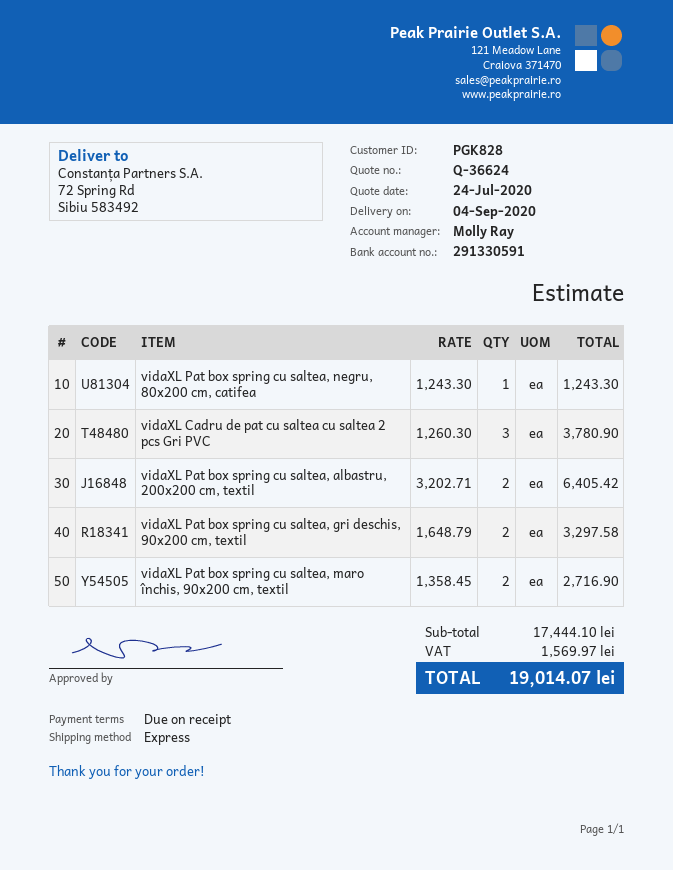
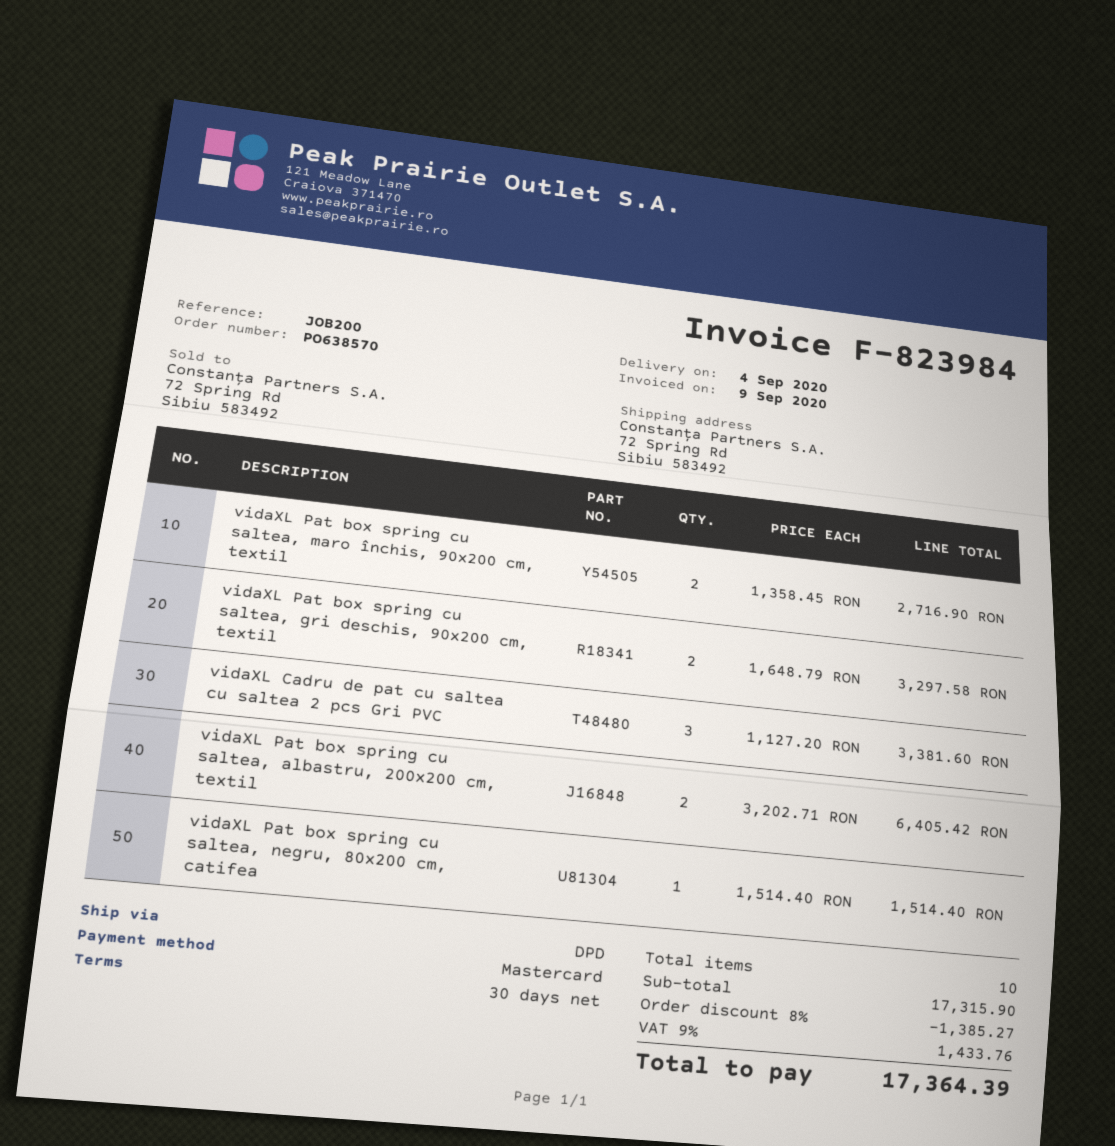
payment terms: on receipt -> 30 days
shipping method: express -> DPD
vidaXL Pat box spring cu saltea, negru, 80x200 cm, catifea: 1 x 1243.30 = 1243.30 -> 1 x 1514.40 = 1514.40
vidaXL Cadru de pat cu saltea cu saltea 2 pcs Gri PVC: 3 x 1260.30 = 3780.90 -> 3 x 1127.20 = 3381.60
subtotal: 17444.10 -> 17315.90
discount: none -> 8% = 1385.27
tax: 1569.97 -> 1433.76
total: 19014.07 -> 17364.39

